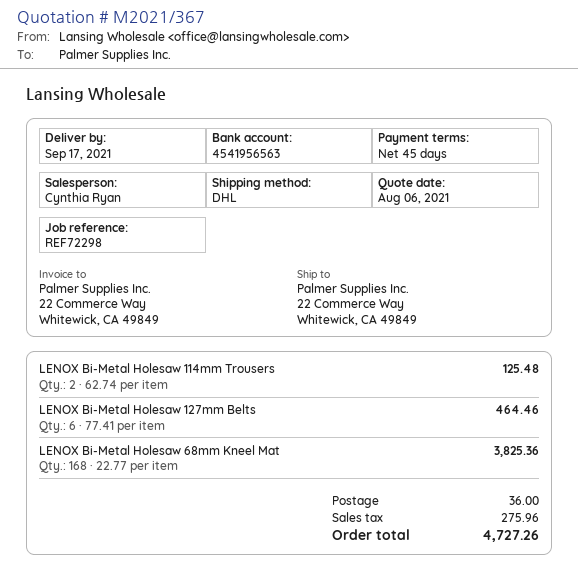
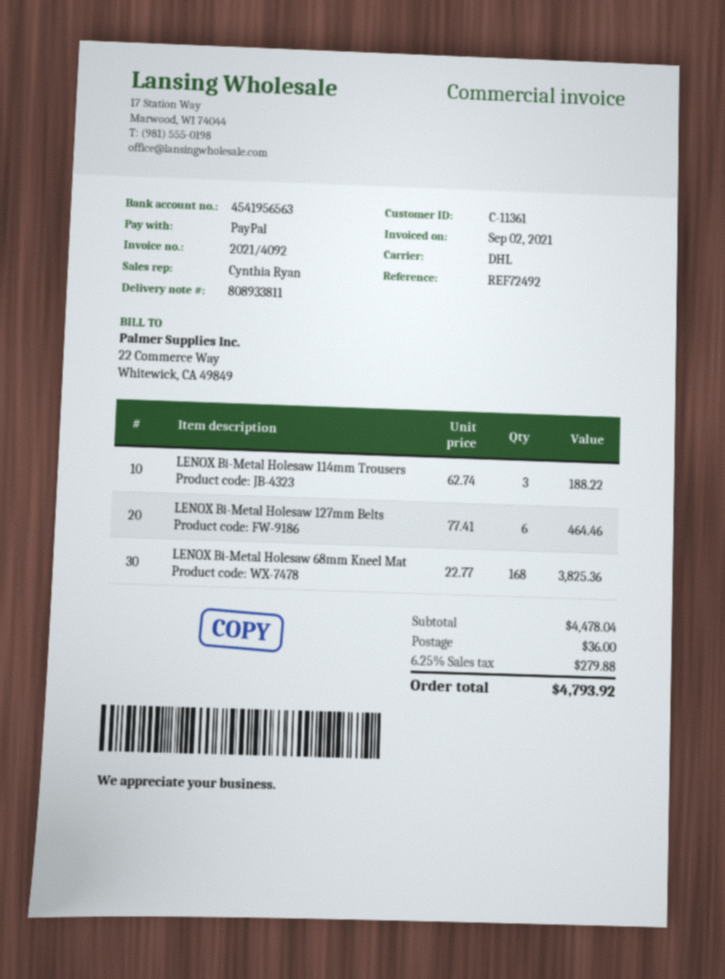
reference: REF72298 -> REF72492
LENOX Bi-Metal Holesaw 114mm Trousers: 2 x 62.74 = 125.48 -> 3 x 62.74 = 188.22
tax: 275.96 -> 279.88
total: 4727.26 -> 4793.92

